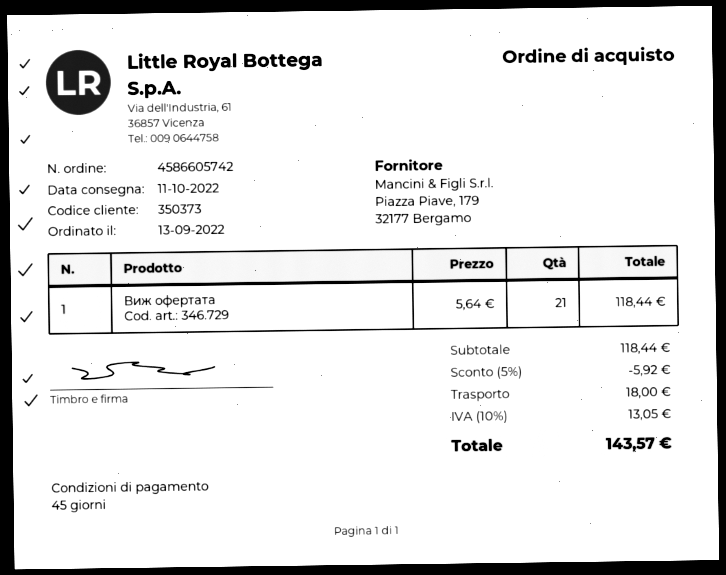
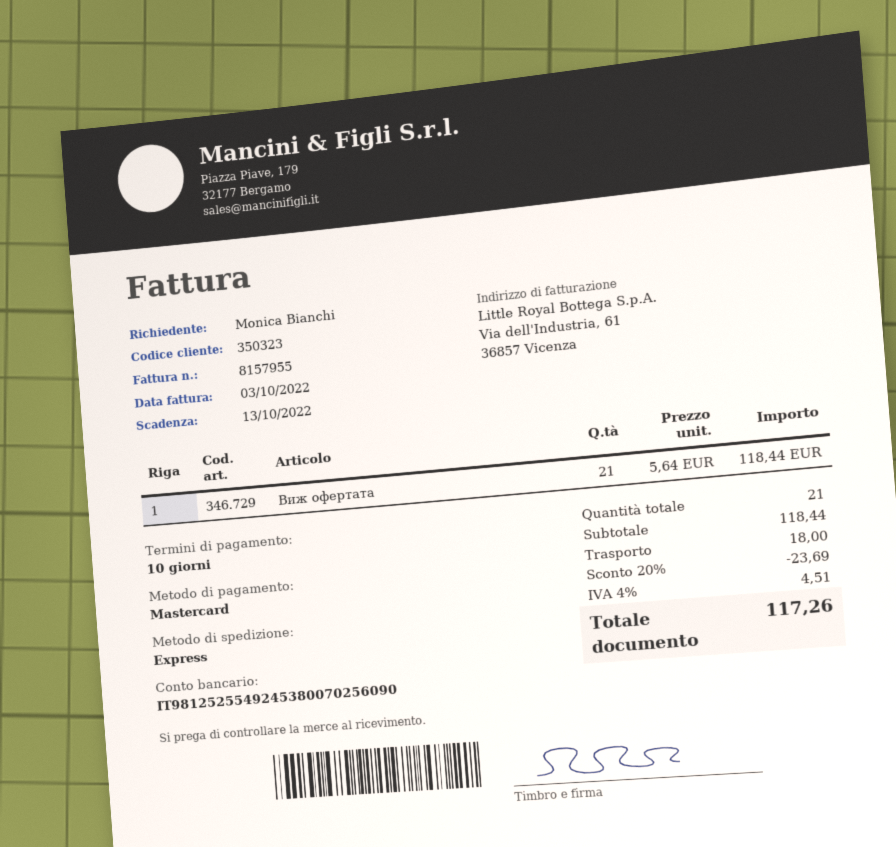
payment terms: 45 days -> 10 days
customer number: 350373 -> 350323
discount: 5% = 5.92 -> 20% = 23.69
tax: 10% = 13.05 -> 4% = 4.51
total: 143.57 -> 117.26

